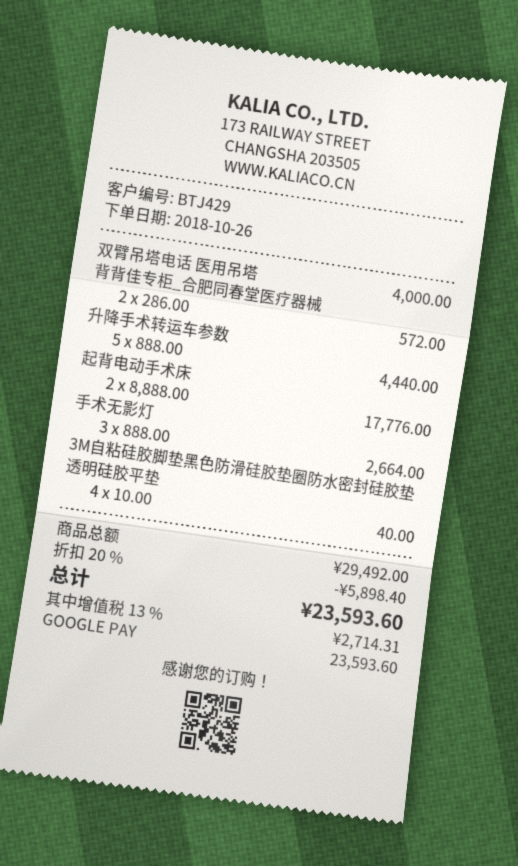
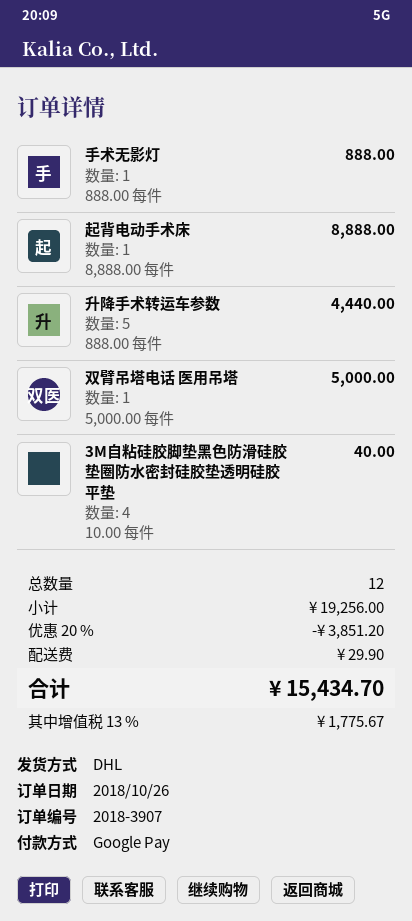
双臂吊塔电话 医用吊塔: 1 x 4000.00 = 4000.00 -> 1 x 5000.00 = 5000.00
背背佳专柜_合肥同春堂医疗器械: 2 x 286.00 = 572.00 -> none
起背电动手术床: 2 x 8888.00 = 17776.00 -> 1 x 8888.00 = 8888.00
手术无影灯: 3 x 888.00 = 2664.00 -> 1 x 888.00 = 888.00
subtotal: 29492.00 -> 19256.00
discount: 20% = 5898.40 -> 20% = 3851.20
shipping: none -> 29.90
tax: 13% = 2714.31 -> 13% = 1775.67
total: 23593.60 -> 15434.70

